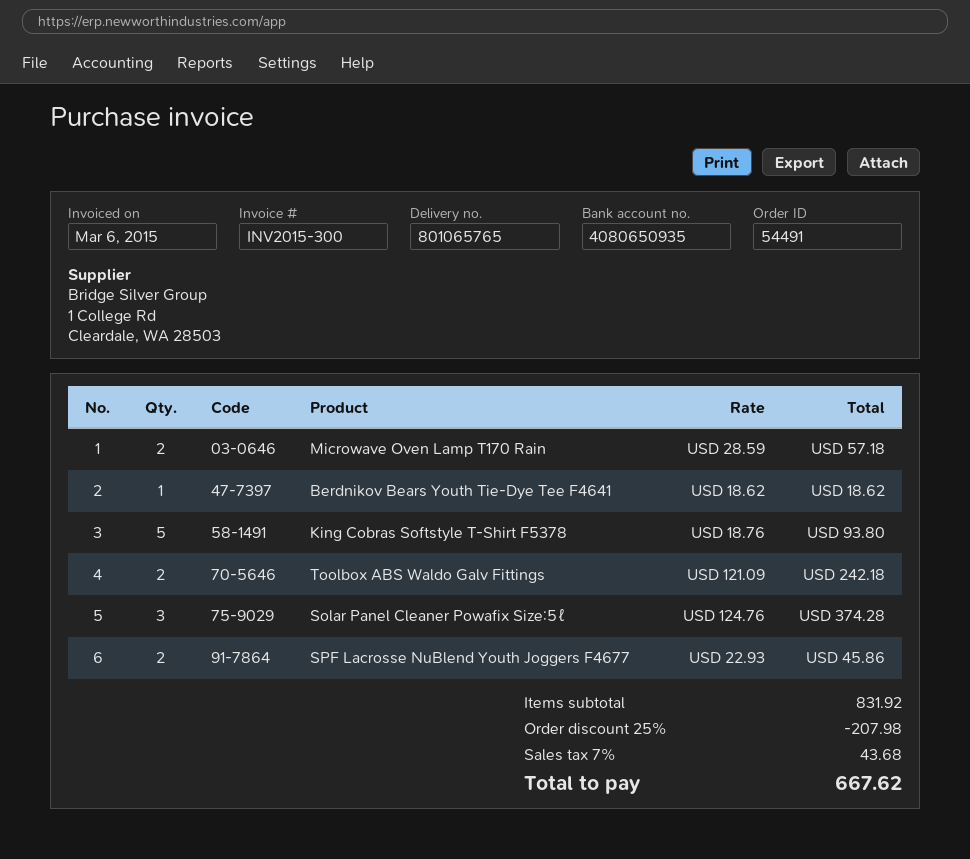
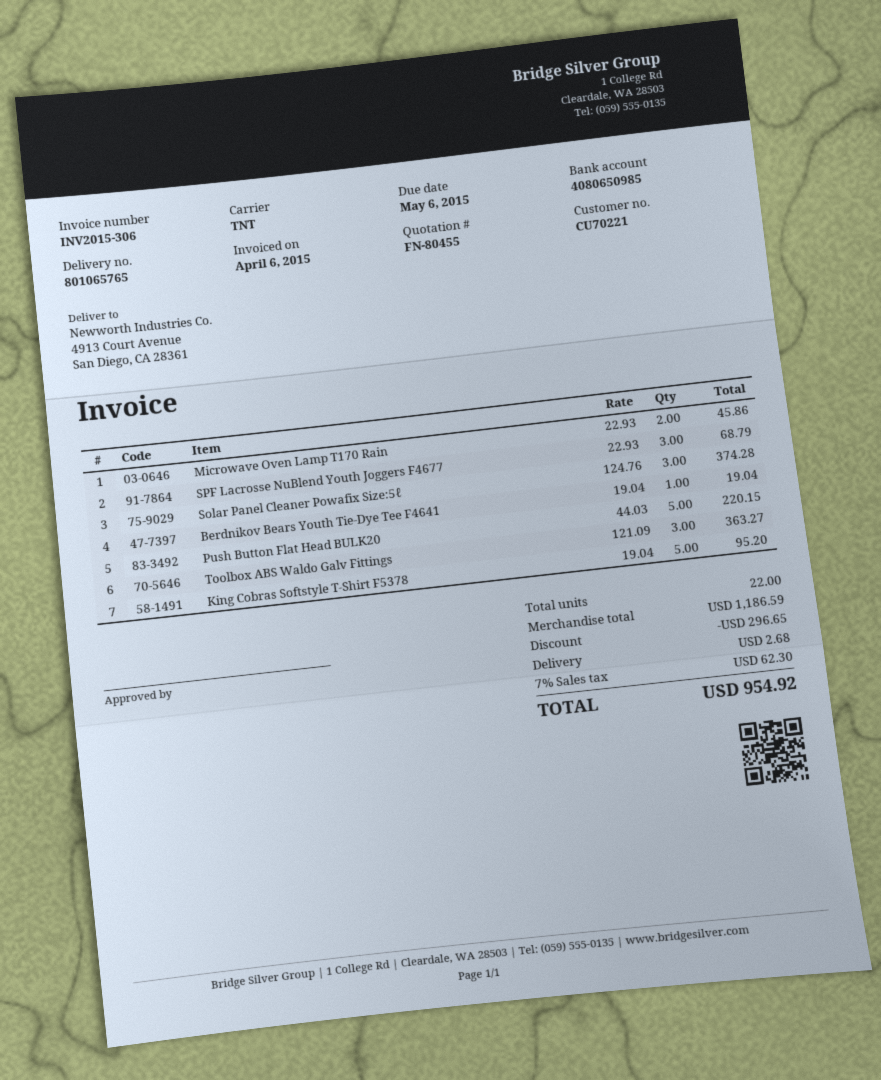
invoice number: INV2015-300 -> INV2015-306
invoice date: 2015-03-06 -> 2015-04-06
bank account: 4080650935 -> 4080650985
Microwave Oven Lamp T170 Rain: 2 x 28.59 = 57.18 -> 2 x 22.93 = 45.86
Berdnikov Bears Youth Tie-Dye Tee F4641: 1 x 18.62 = 18.62 -> 1 x 19.04 = 19.04
King Cobras Softstyle T-Shirt F5378: 5 x 18.76 = 93.80 -> 5 x 19.04 = 95.20
Toolbox ABS Waldo Galv Fittings: 2 x 121.09 = 242.18 -> 3 x 121.09 = 363.27
SPF Lacrosse NuBlend Youth Joggers F4677: 2 x 22.93 = 45.86 -> 3 x 22.93 = 68.79
Push Button Flat Head BULK20: none -> 5 x 44.03 = 220.15
subtotal: 831.92 -> 1186.59
discount: 207.98 -> 296.65
shipping: none -> 2.68
tax: 7% = 43.68 -> 7% = 62.30
total: 667.62 -> 954.92

